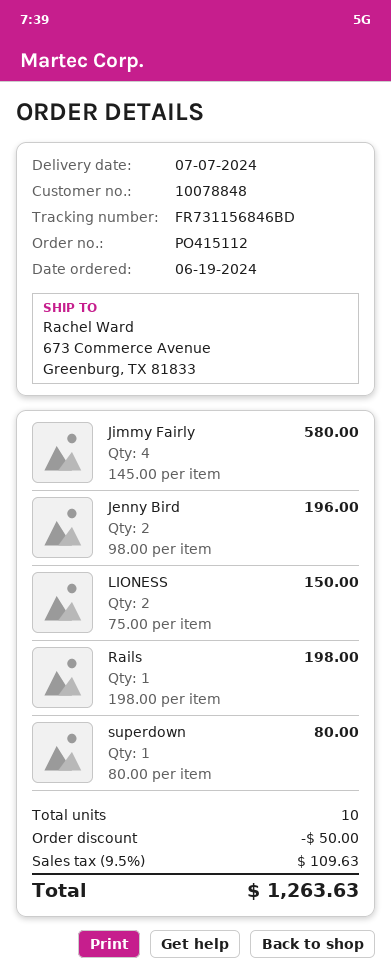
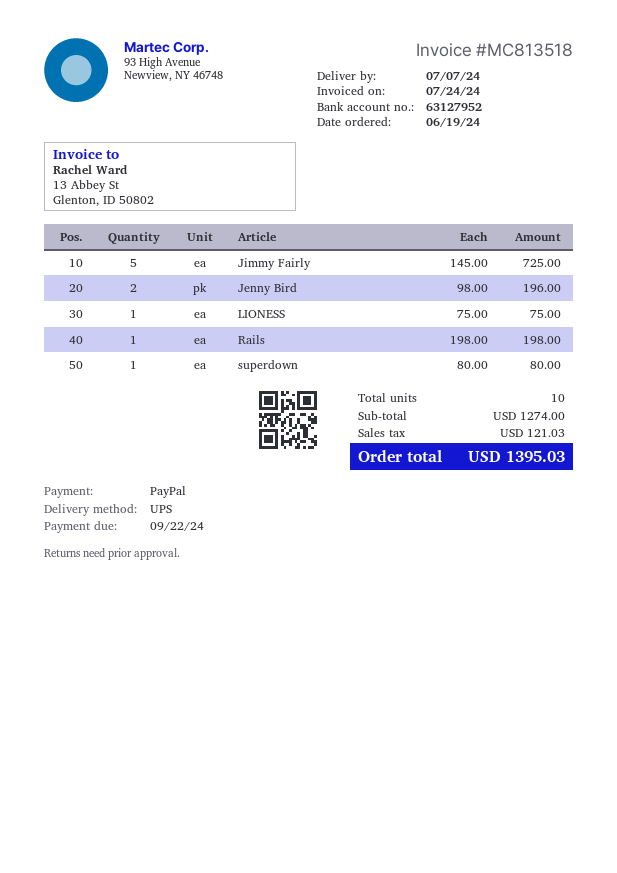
Jimmy Fairly: 4 x 145.00 = 580.00 -> 5 x 145.00 = 725.00
LIONESS: 2 x 75.00 = 150.00 -> 1 x 75.00 = 75.00
discount: 50.00 -> none
tax: 109.63 -> 121.03
total: 1263.63 -> 1395.03

